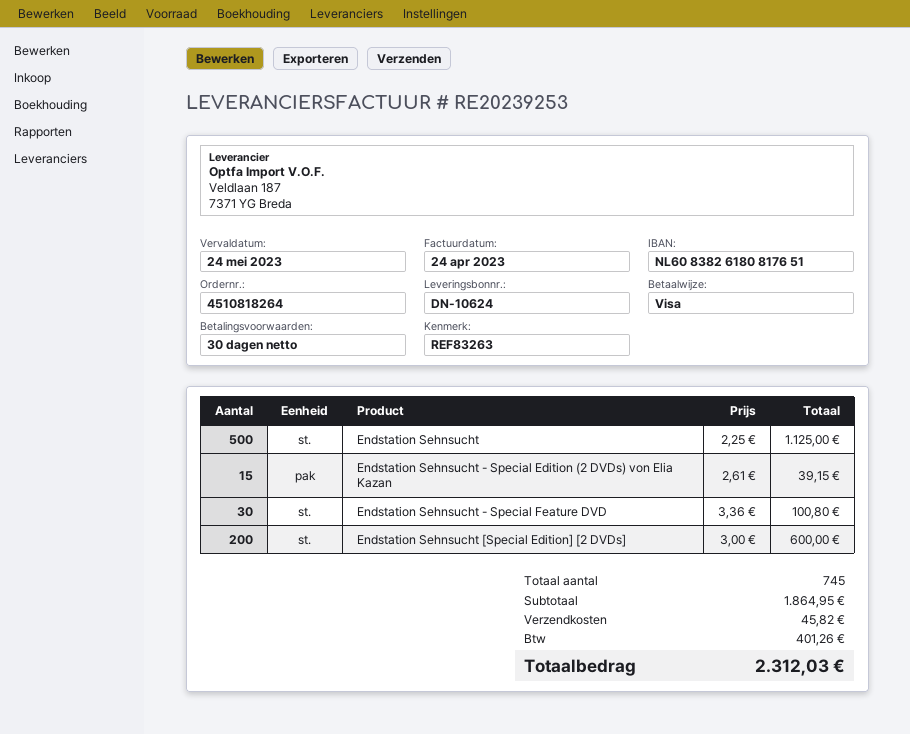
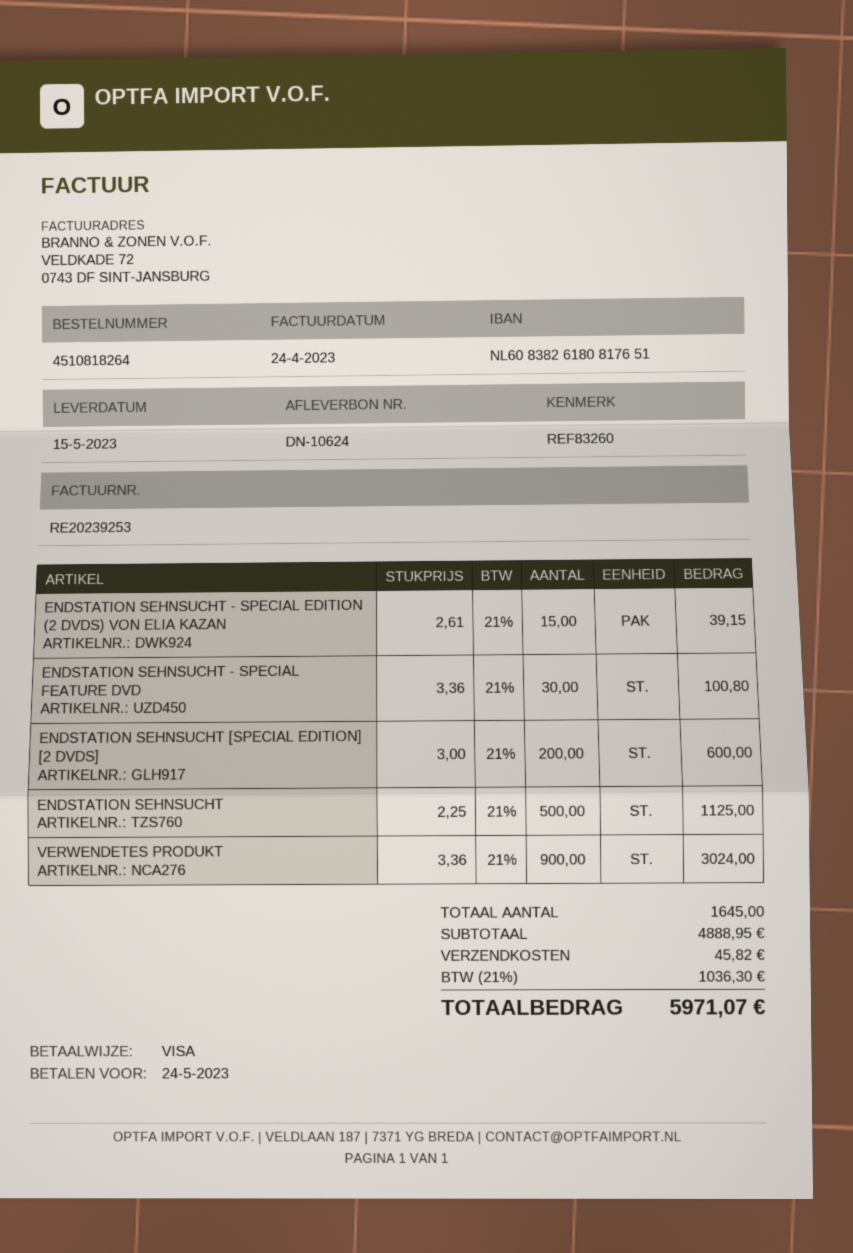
reference: REF83263 -> REF83260
VERWENDETES PRODUKT: none -> 900 x 3.36 = 3024.00
total quantity: 745 -> 1645
subtotal: 1864.95 -> 4888.95
tax: 401.26 -> 1036.30
total: 2312.03 -> 5971.07

